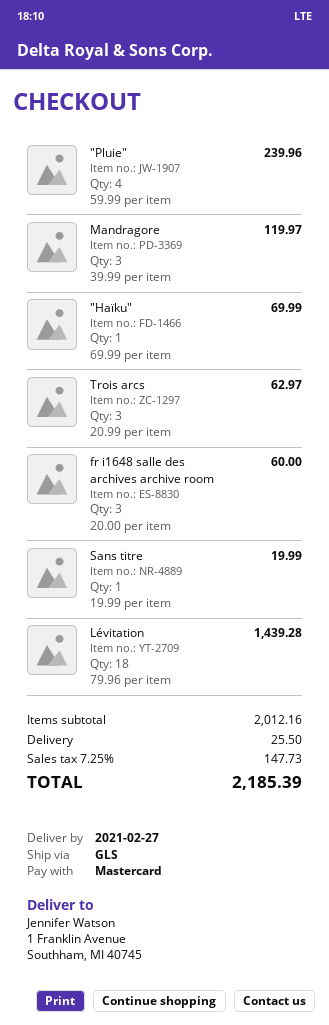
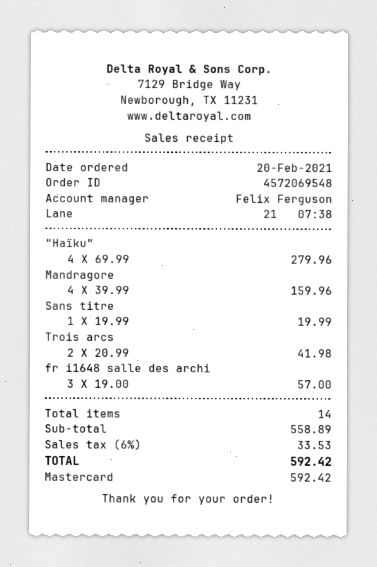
"Pluie": 4 x 59.99 = 239.96 -> none
Mandragore: 3 x 39.99 = 119.97 -> 4 x 39.99 = 159.96
"Haïku": 1 x 69.99 = 69.99 -> 4 x 69.99 = 279.96
Trois arcs: 3 x 20.99 = 62.97 -> 2 x 20.99 = 41.98
fr i1648 salle des archives archive room: 3 x 20.00 = 60.00 -> 3 x 19.00 = 57.00
Lévitation: 18 x 79.96 = 1439.28 -> none
subtotal: 2012.16 -> 558.89
shipping: 25.50 -> none
tax: 7.25% = 147.73 -> 6% = 33.53
total: 2185.39 -> 592.42

